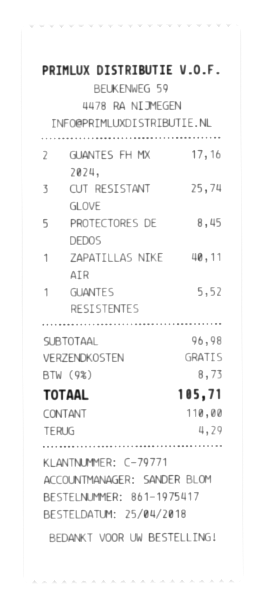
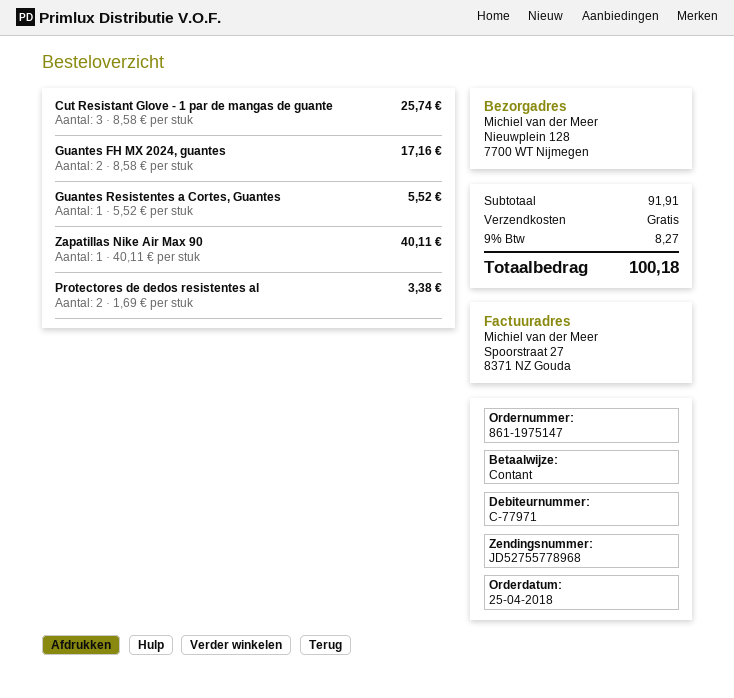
order number: 861-1975417 -> 861-1975147
customer number: C-79771 -> C-77971
PROTECTORES DE DEDOS: 5 for 8.45 -> 2 for 3.38
subtotal: 96.98 -> 91.91
tax: 9% = 8.73 -> 9% = 8.27
total: 105.71 -> 100.18

